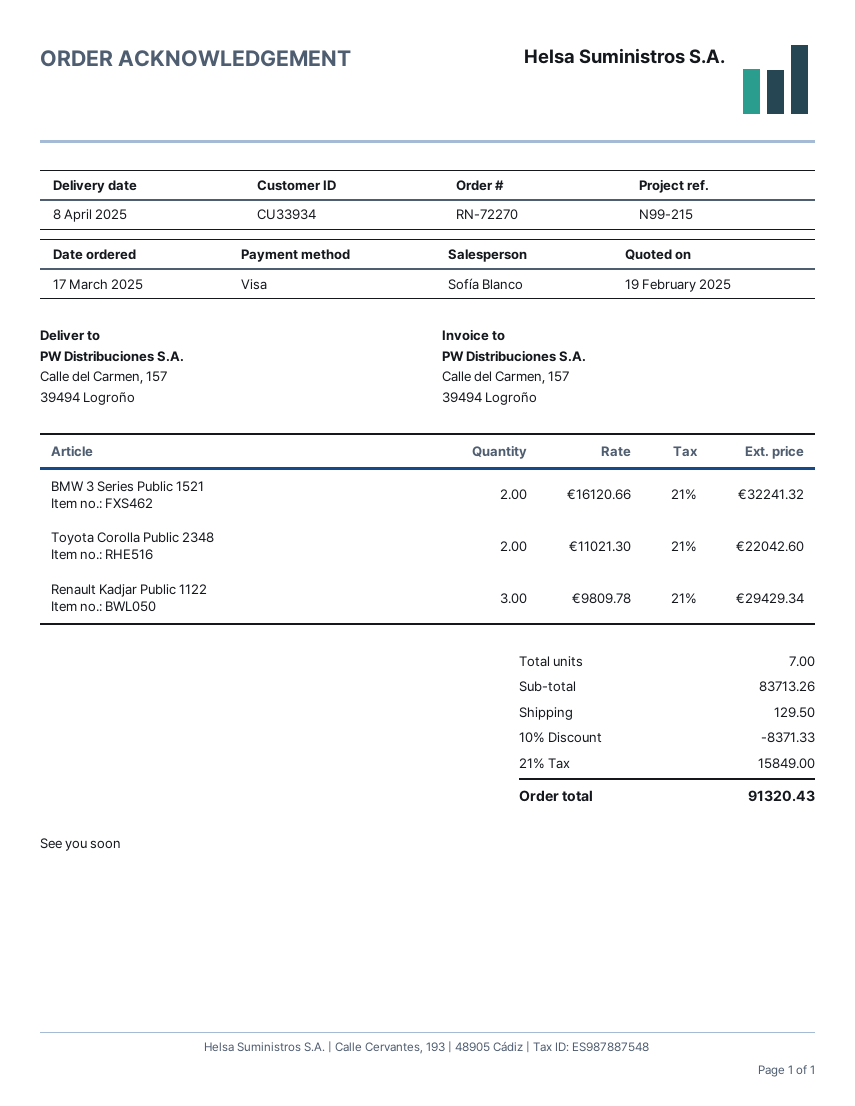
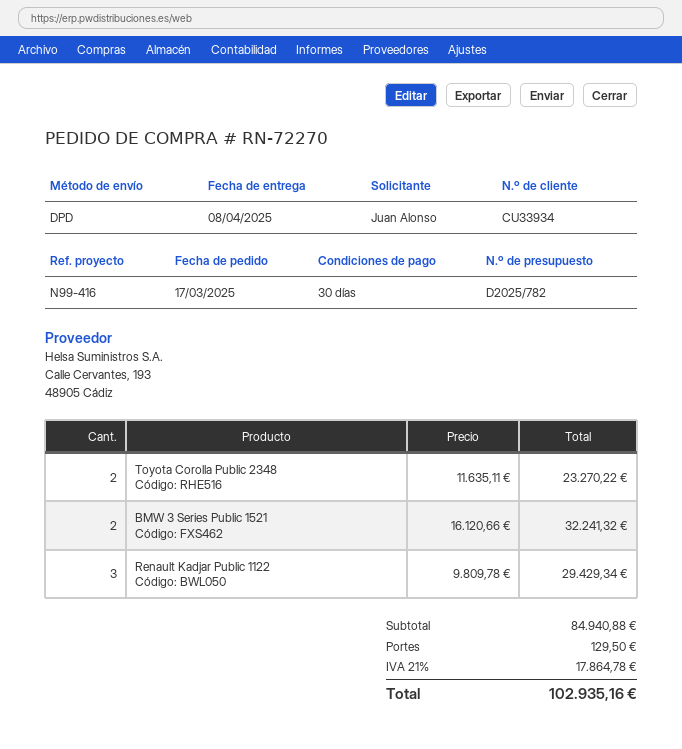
reference: N99-215 -> N99-416
Toyota Corolla Public 2348: 2 x 11021.30 = 22042.60 -> 2 x 11635.11 = 23270.22
subtotal: 83713.26 -> 84940.88
discount: 10% = 8371.33 -> none
tax: 21% = 15849.00 -> 21% = 17864.78
total: 91320.43 -> 102935.16

